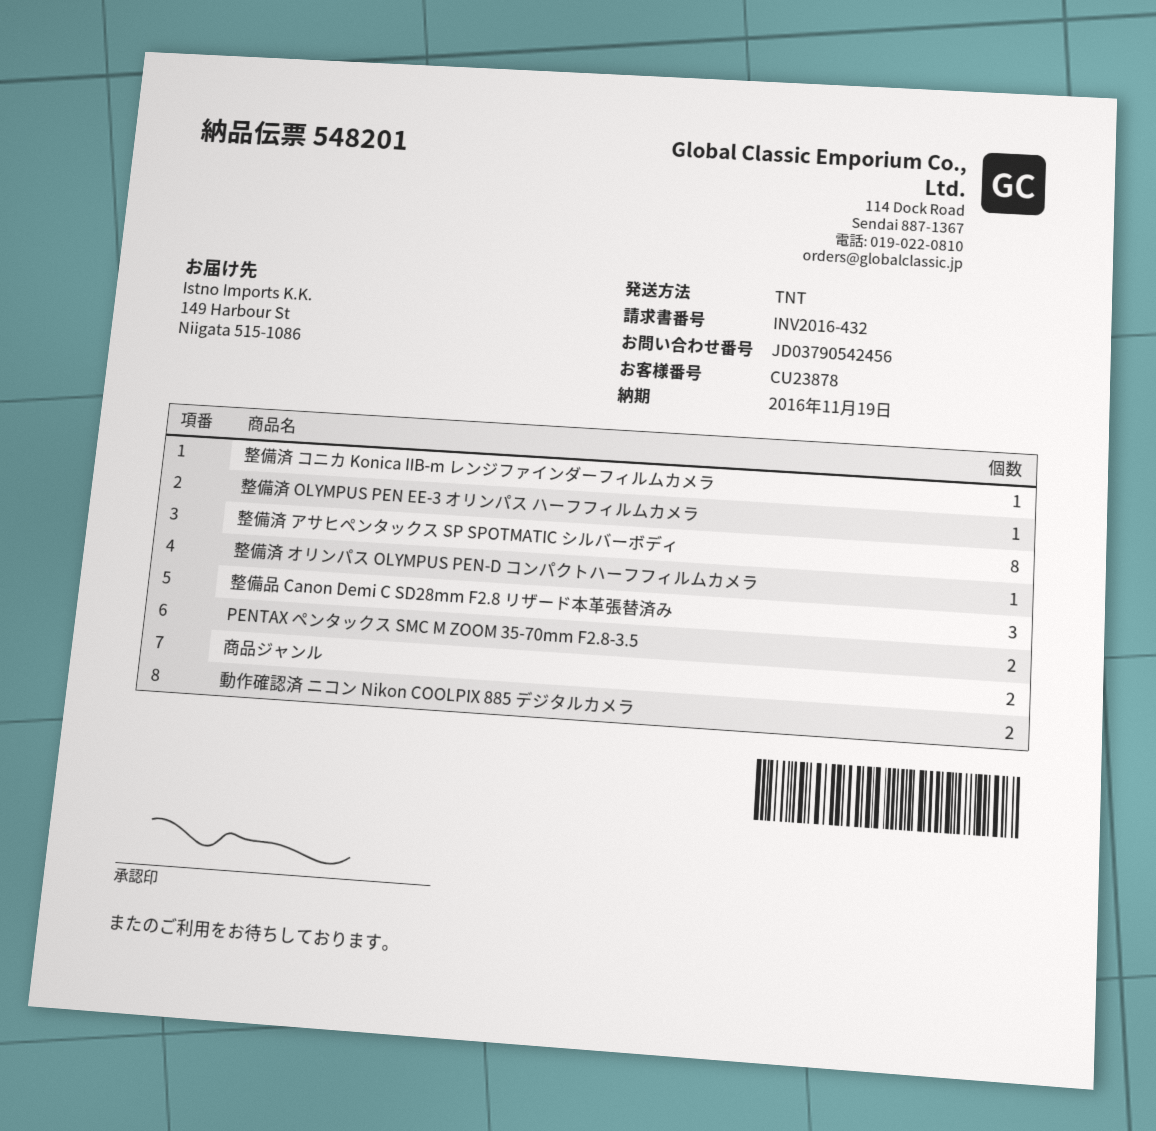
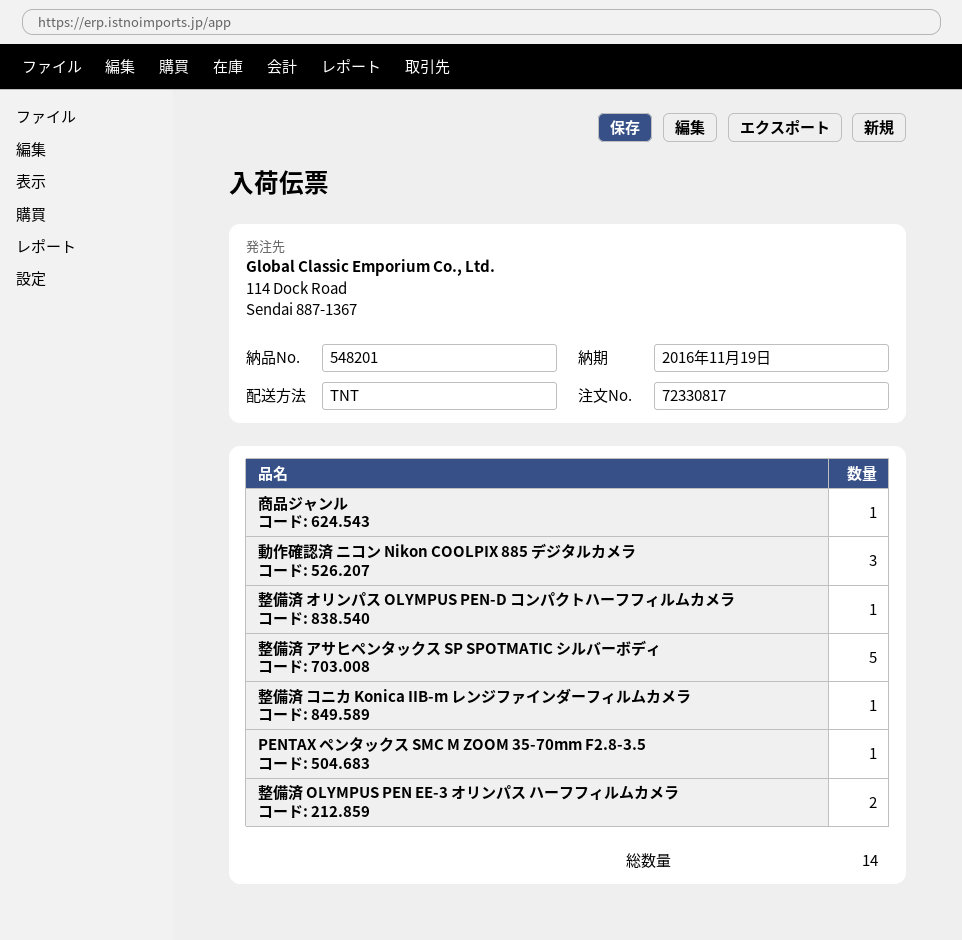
整備済 OLYMPUS PEN EE-3 オリンパス ハーフフィルムカメラ: 1 -> 2
整備済 アサヒペンタックス SP SPOTMATIC シルバーボディ: 8 -> 5
整備品 Canon Demi C SD28mm F2.8 リザード本革張替済み: 3 -> none
PENTAX ペンタックス SMC M ZOOM 35-70mm F2.8-3.5: 2 -> 1
商品ジャンル: 2 -> 1
動作確認済 ニコン Nikon COOLPIX 885 デジタルカメラ: 2 -> 3

